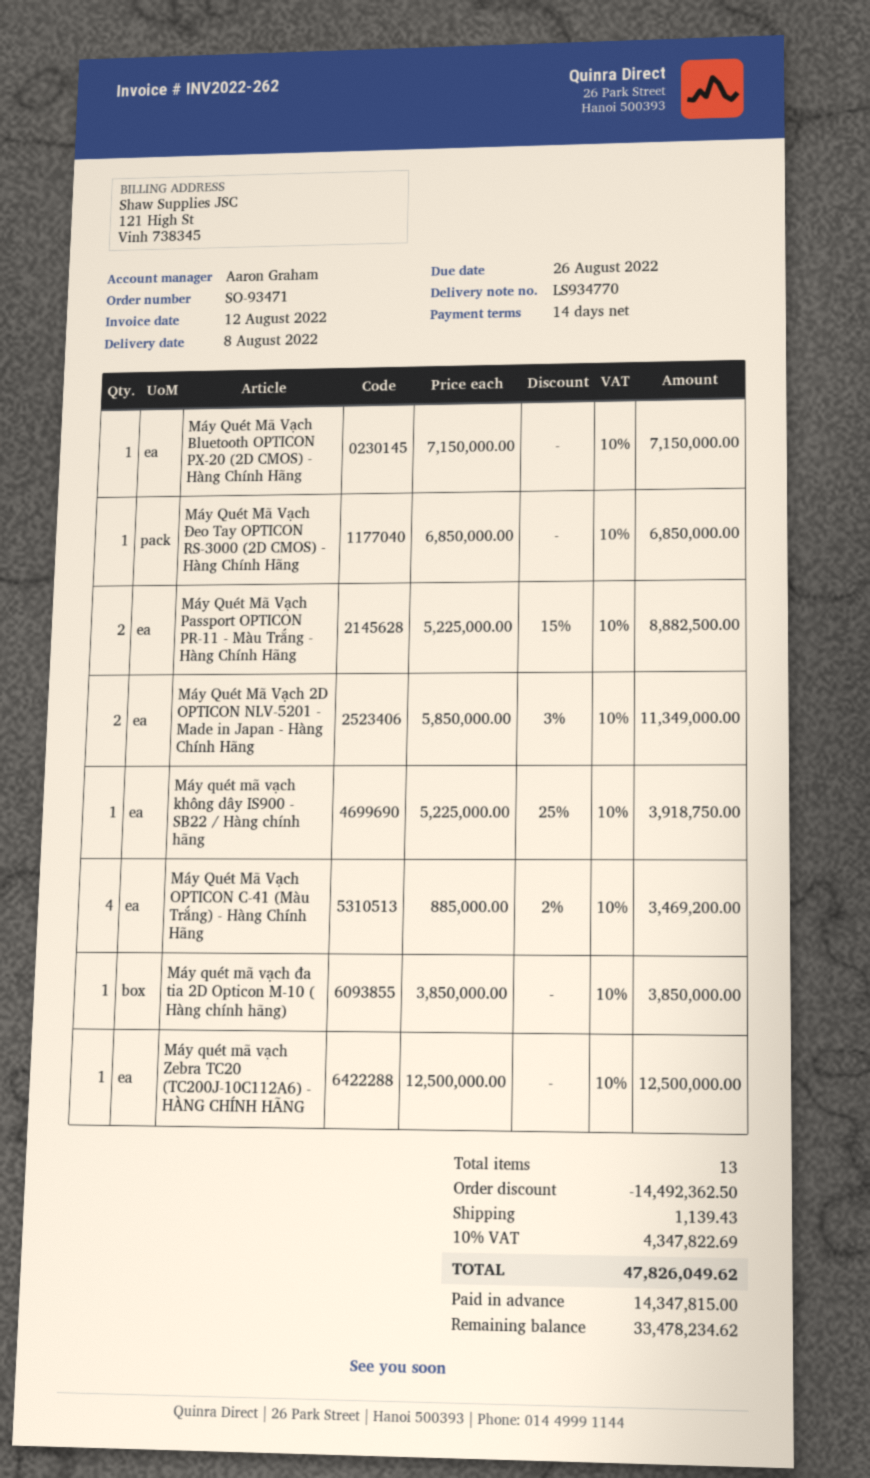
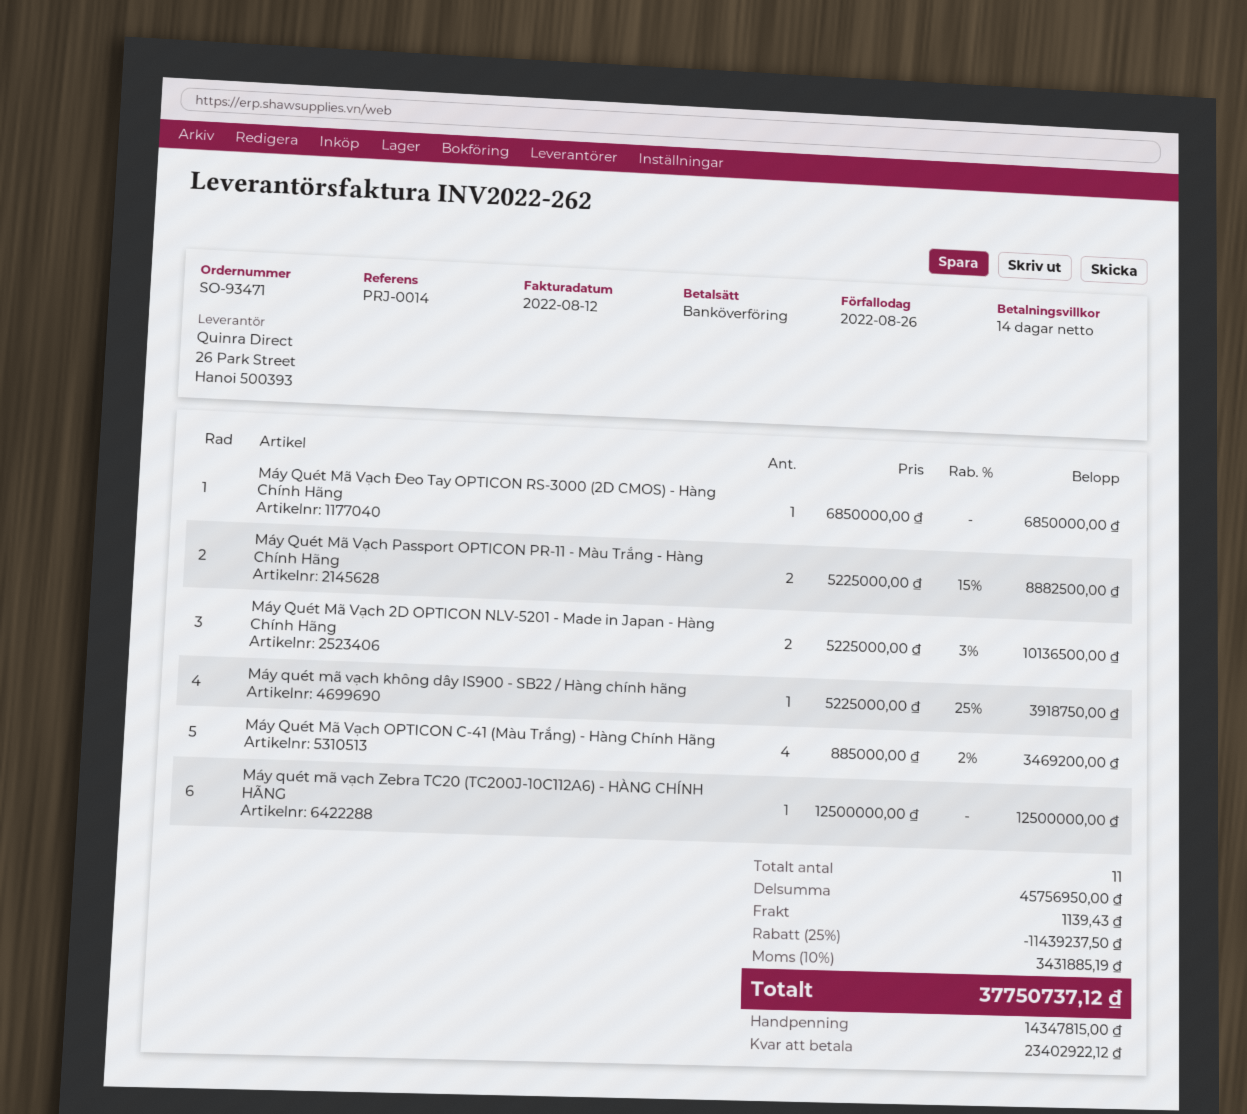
Máy Quét Mã Vạch Bluetooth OPTICON PX-20 (2D CMOS) - Hàng Chính Hãng: 1 x 7150000.00 = 7150000.00 -> none
Máy Quét Mã Vạch 2D OPTICON NLV-5201 - Made in Japan - Hàng Chính Hãng: 2 x 5850000.00 - 3% = 11349000.00 -> 2 x 5225000.00 - 3% = 10136500.00
Máy quét mã vạch đa tia 2D Opticon M-10 ( Hàng chính hãng): 1 x 3850000.00 = 3850000.00 -> none
total quantity: 13 -> 11
discount: 14492362.50 -> 11439237.50
tax: 10% = 4347822.69 -> 10% = 3431885.19
total: 47826049.62 -> 37750737.12
balance: 33478234.62 -> 23402922.12

